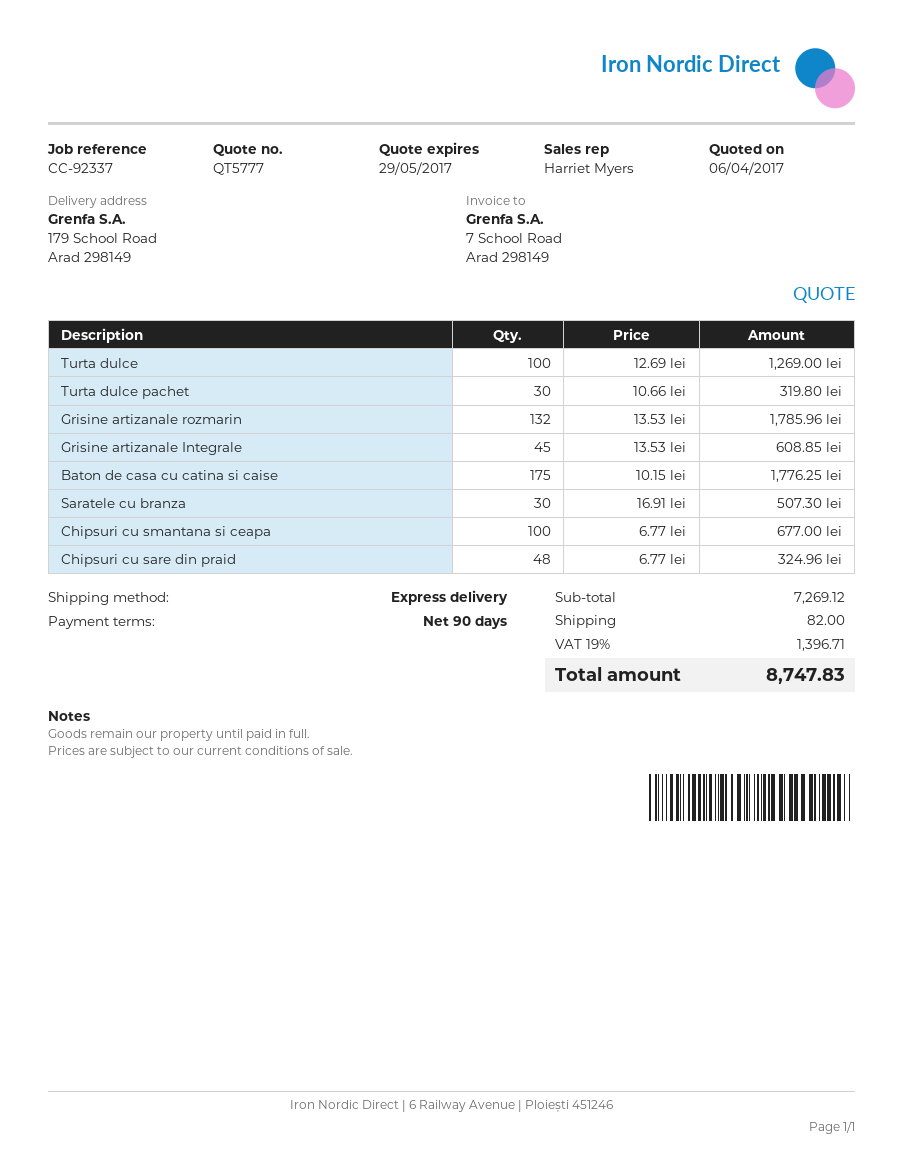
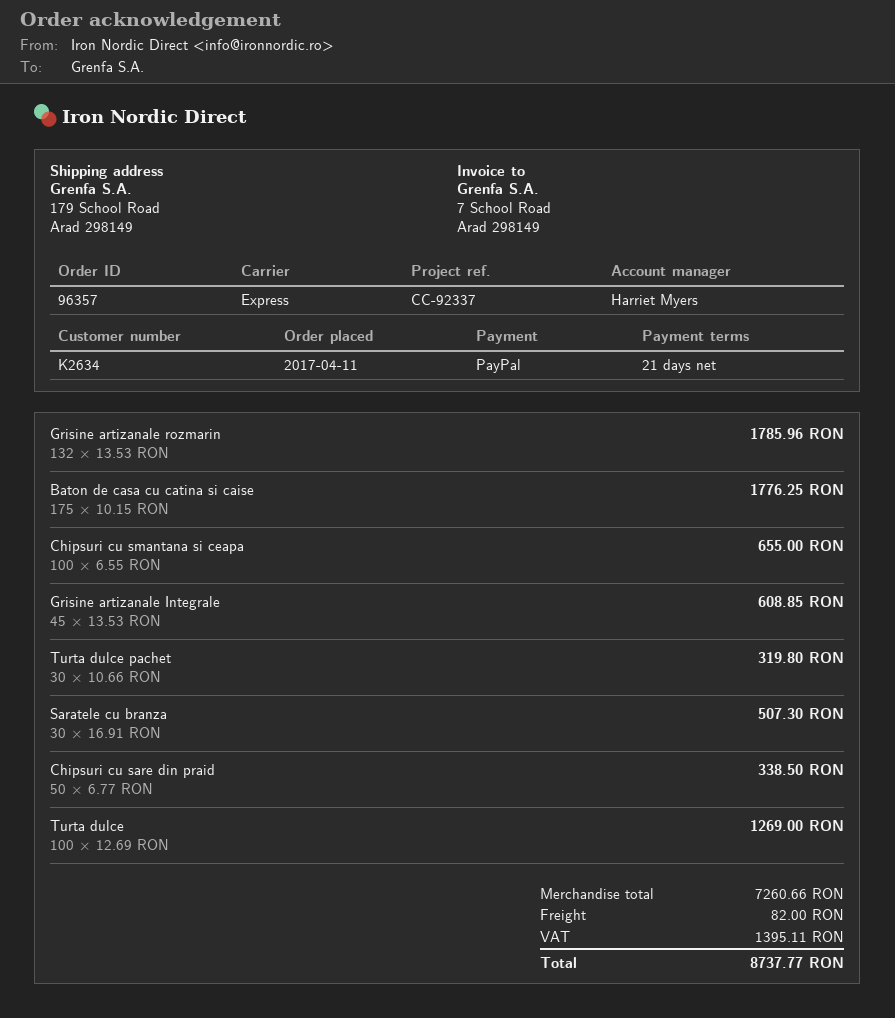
payment terms: 90 days -> 21 days
Chipsuri cu smantana si ceapa: 100 x 6.77 = 677.00 -> 100 x 6.55 = 655.00
Chipsuri cu sare din praid: 48 x 6.77 = 324.96 -> 50 x 6.77 = 338.50
subtotal: 7269.12 -> 7260.66
tax: 1396.71 -> 1395.11
total: 8747.83 -> 8737.77

